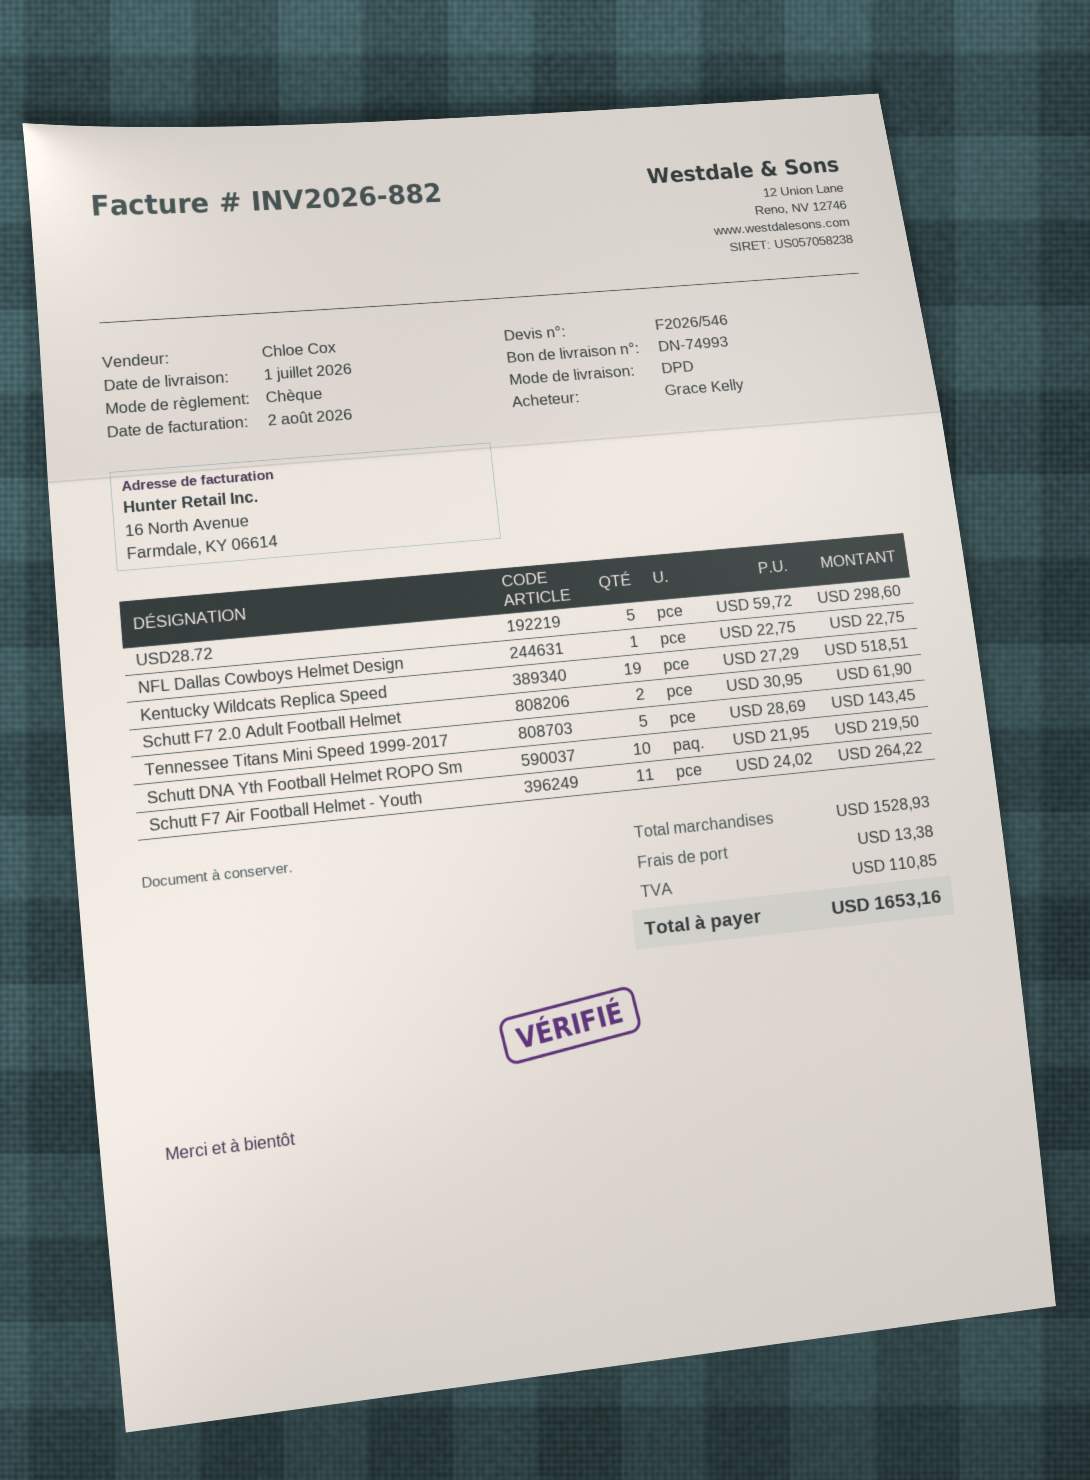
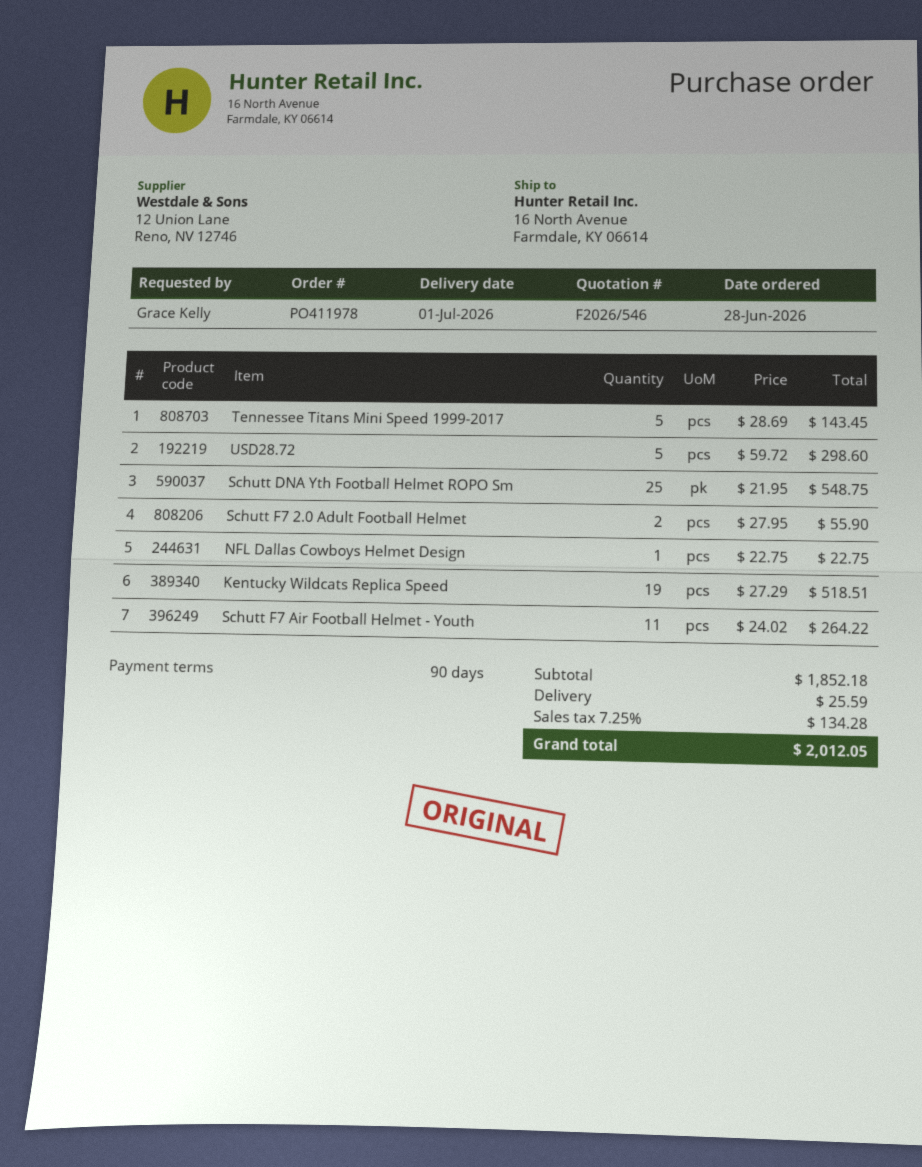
Schutt F7 2.0 Adult Football Helmet: 2 x 30.95 = 61.90 -> 2 x 27.95 = 55.90
Schutt DNA Yth Football Helmet ROPO Sm: 10 x 21.95 = 219.50 -> 25 x 21.95 = 548.75
subtotal: 1528.93 -> 1852.18
shipping: 13.38 -> 25.59
tax: 110.85 -> 134.28
total: 1653.16 -> 2012.05

